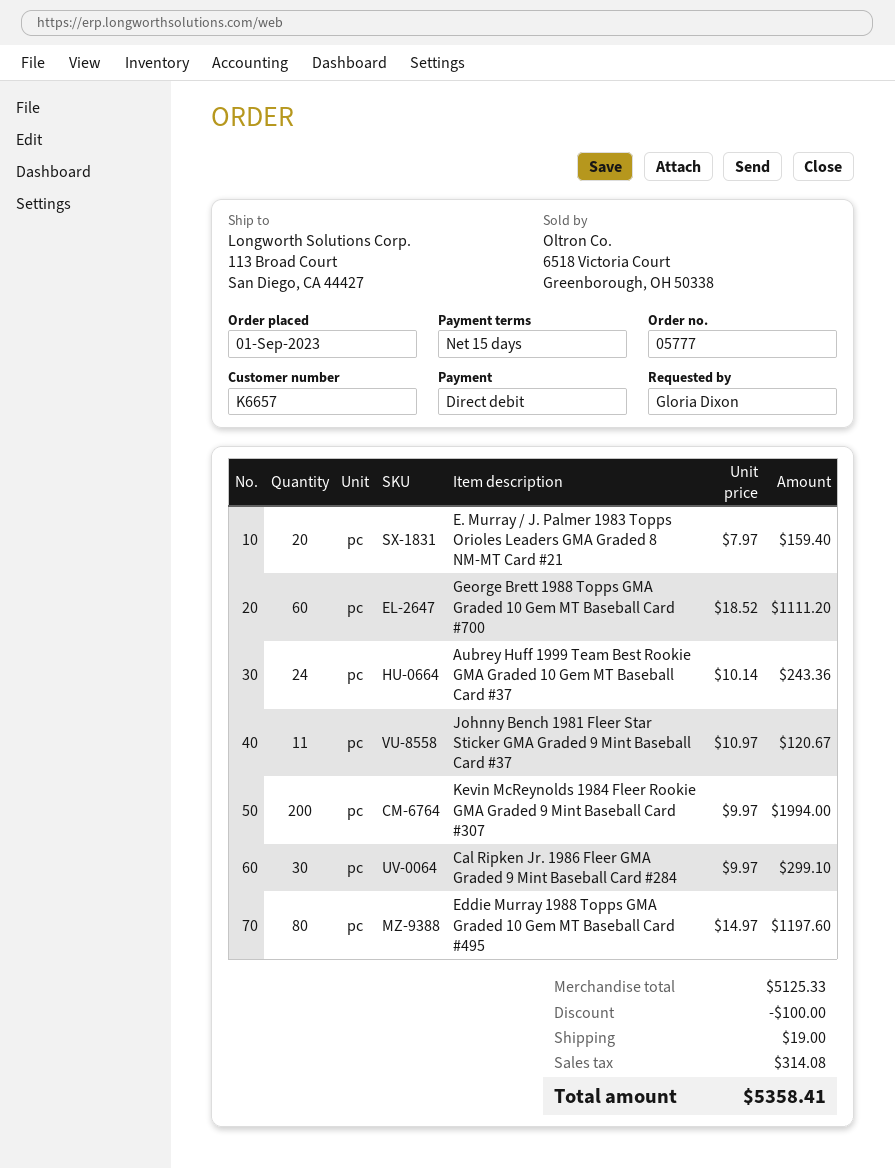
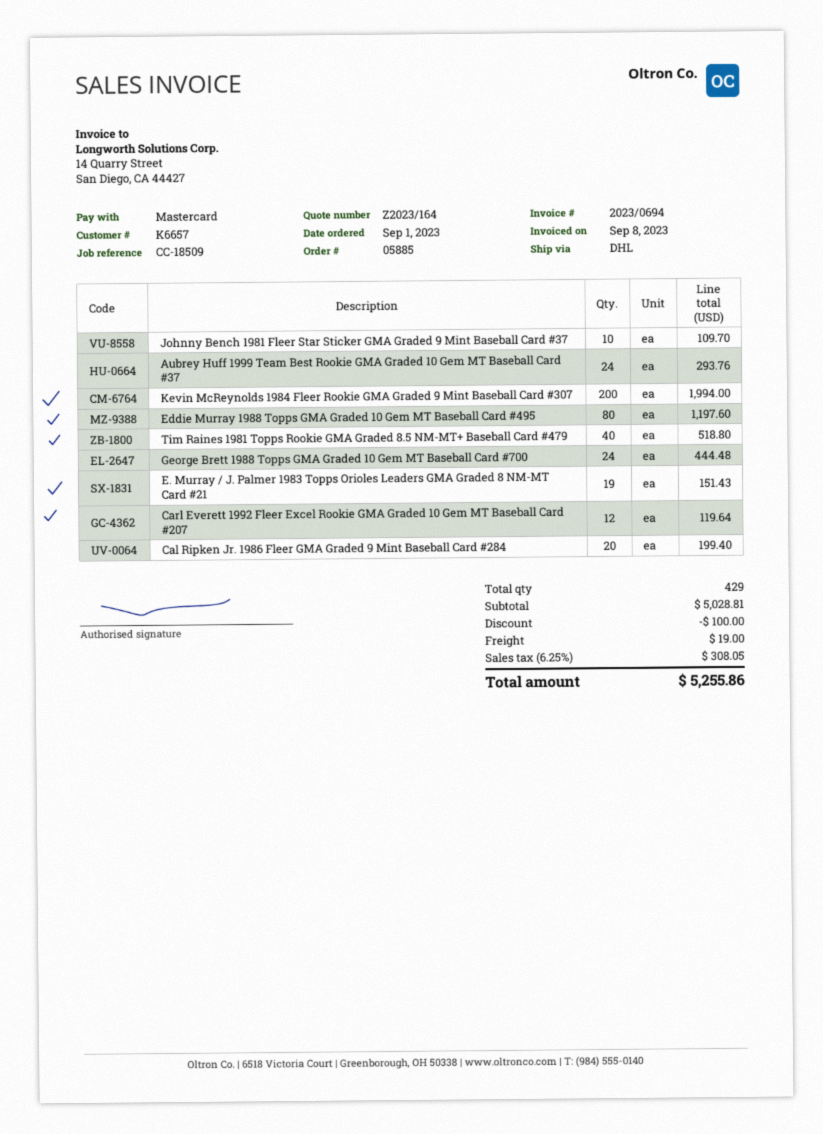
order number: 05777 -> 05885
payment method: direct debit -> Mastercard
E. Murray / J. Palmer 1983 Topps Orioles Leaders GMA Graded 8 NM-MT Card #21: 20 for 159.40 -> 19 for 151.43
George Brett 1988 Topps GMA Graded 10 Gem MT Baseball Card #700: 60 for 1111.20 -> 24 for 444.48
Aubrey Huff 1999 Team Best Rookie GMA Graded 10 Gem MT Baseball Card #37: 24 for 243.36 -> 24 for 293.76
Johnny Bench 1981 Fleer Star Sticker GMA Graded 9 Mint Baseball Card #37: 11 for 120.67 -> 10 for 109.70
Cal Ripken Jr. 1986 Fleer GMA Graded 9 Mint Baseball Card #284: 30 for 299.10 -> 20 for 199.40
Tim Raines 1981 Topps Rookie GMA Graded 8.5 NM-MT+ Baseball Card #479: none -> 40 for 518.80
Carl Everett 1992 Fleer Excel Rookie GMA Graded 10 Gem MT Baseball Card #207: none -> 12 for 119.64
subtotal: 5125.33 -> 5028.81
tax: 314.08 -> 308.05
total: 5358.41 -> 5255.86

